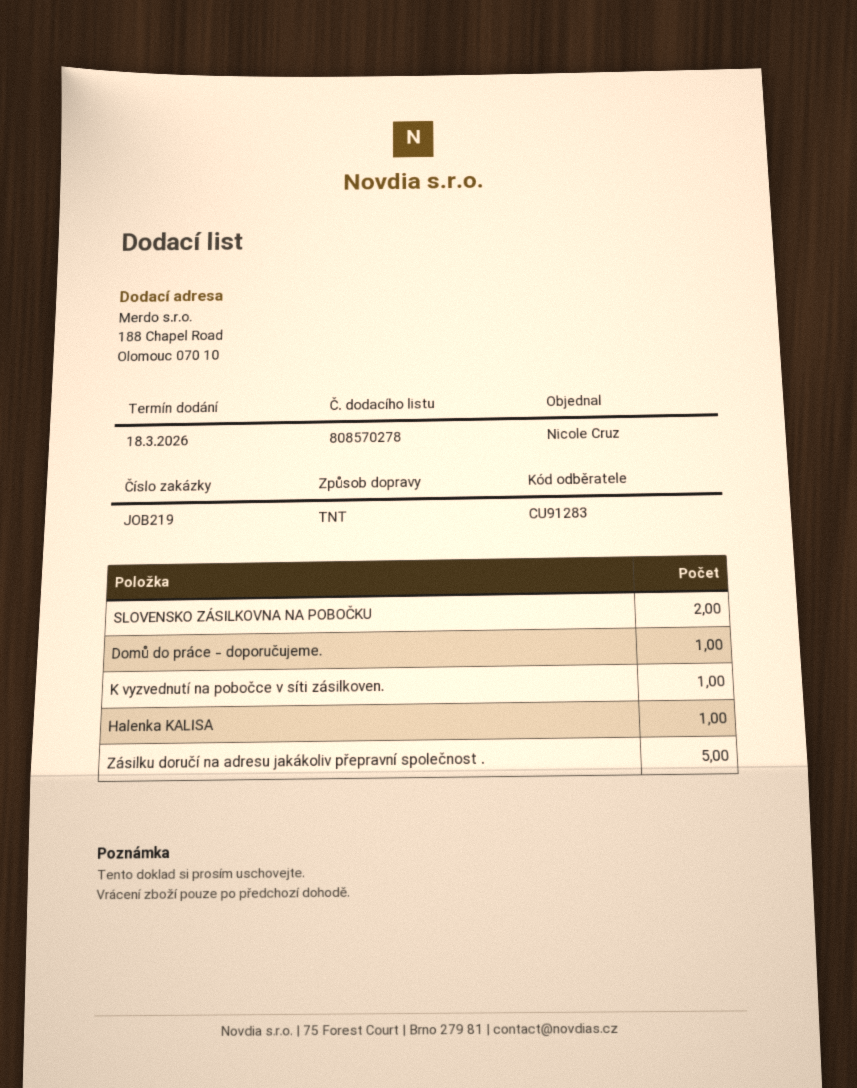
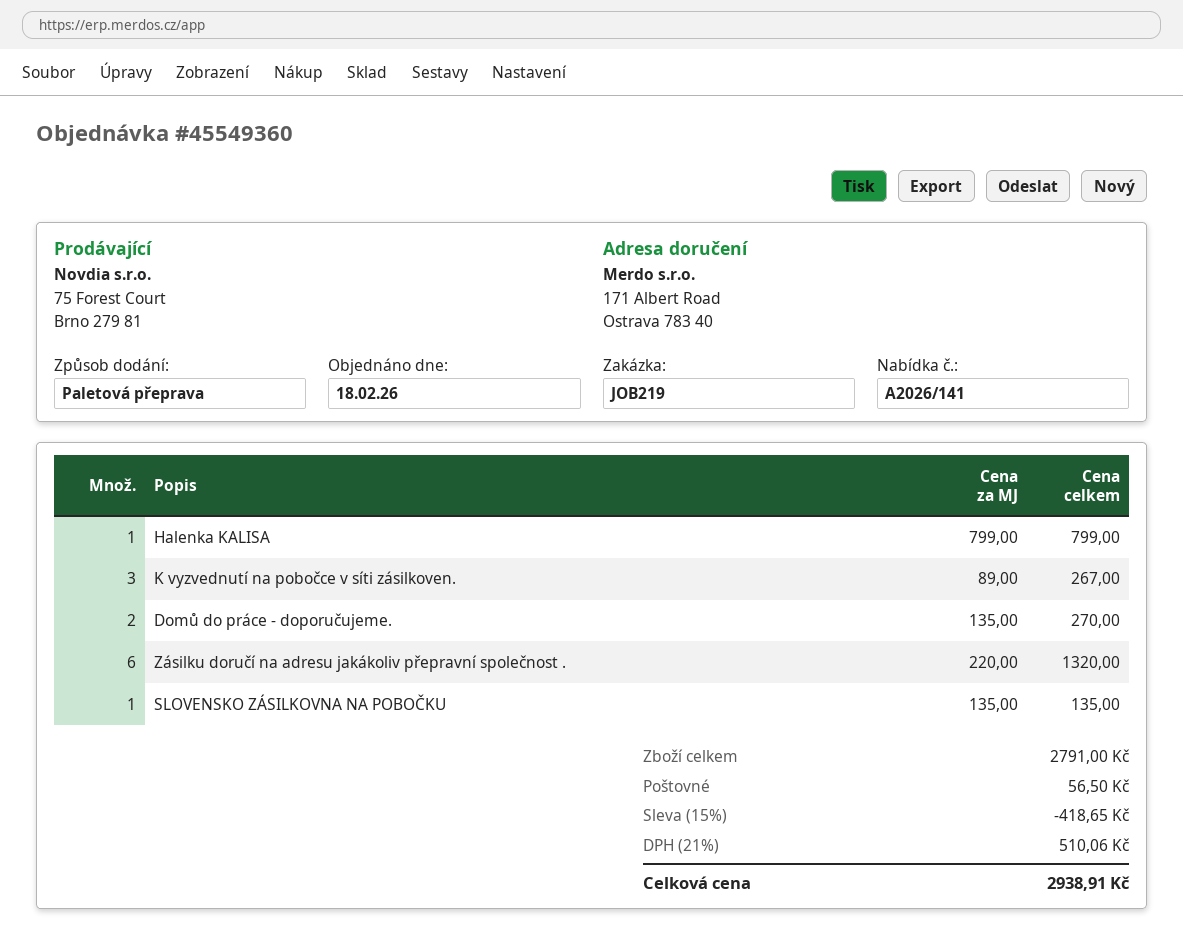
shipping method: TNT -> pallet freight
ship to: 188 Chapel Road, Olomouc 070 10 -> 171 Albert Road, Ostrava 783 40
SLOVENSKO ZÁSILKOVNA NA POBOČKU: 2 -> 1
Domů do práce - doporučujeme.: 1 -> 2
K vyzvednutí na pobočce v síti zásilkoven.: 1 -> 3
Zásilku doručí na adresu jakákoliv přepravní společnost .: 5 -> 6

